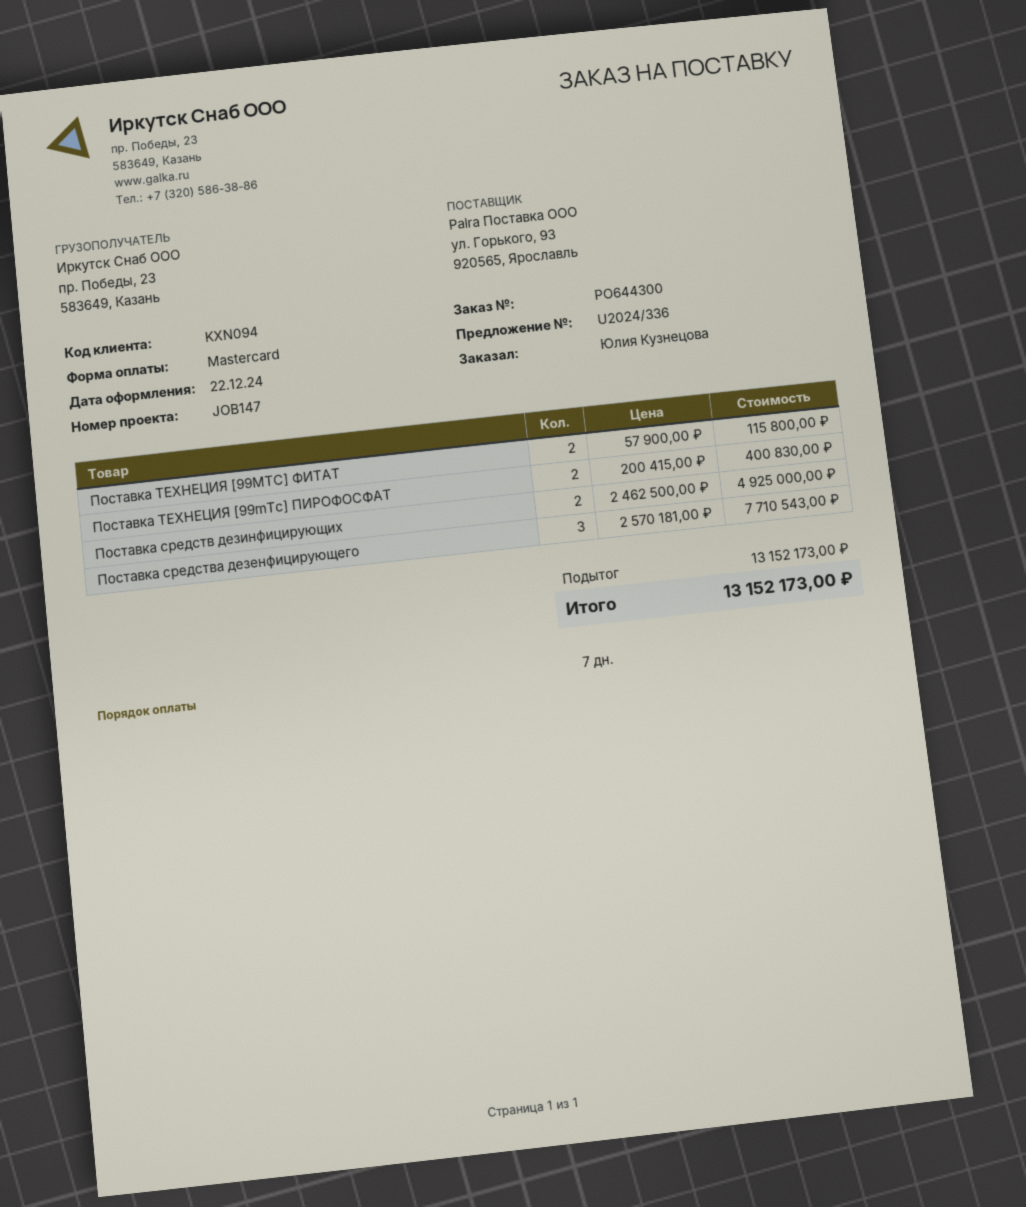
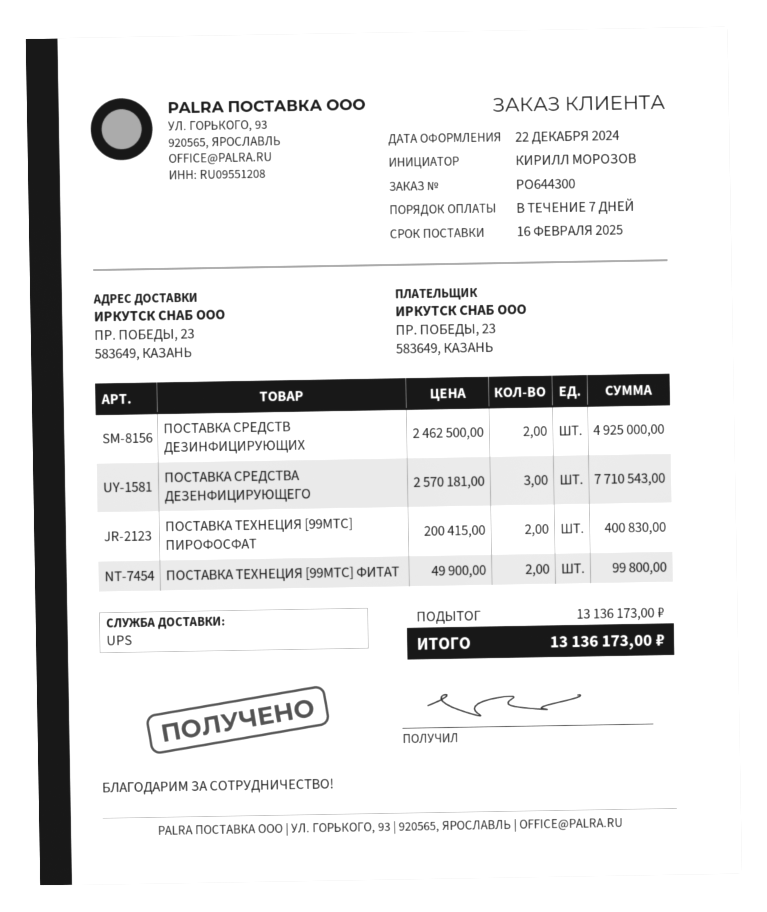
ordered by: Юлия Кузнецова -> КИРИЛЛ МОРОЗОВ
Поставка ТЕХНЕЦИЯ [99MTС] ФИТАТ: 2 x 57900.00 = 115800.00 -> 2 x 49900.00 = 99800.00
subtotal: 13152173.00 -> 13136173.00
total: 13152173.00 -> 13136173.00

